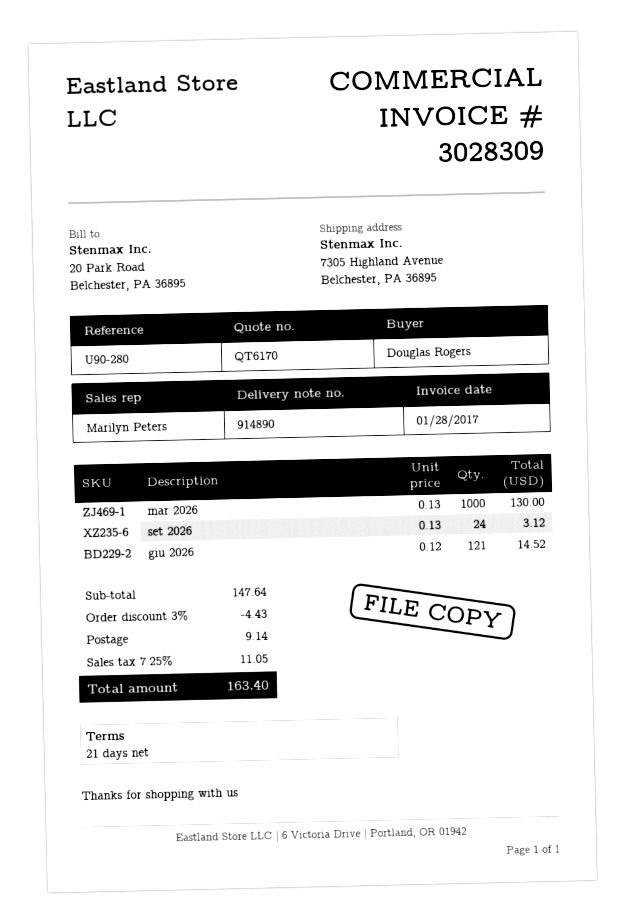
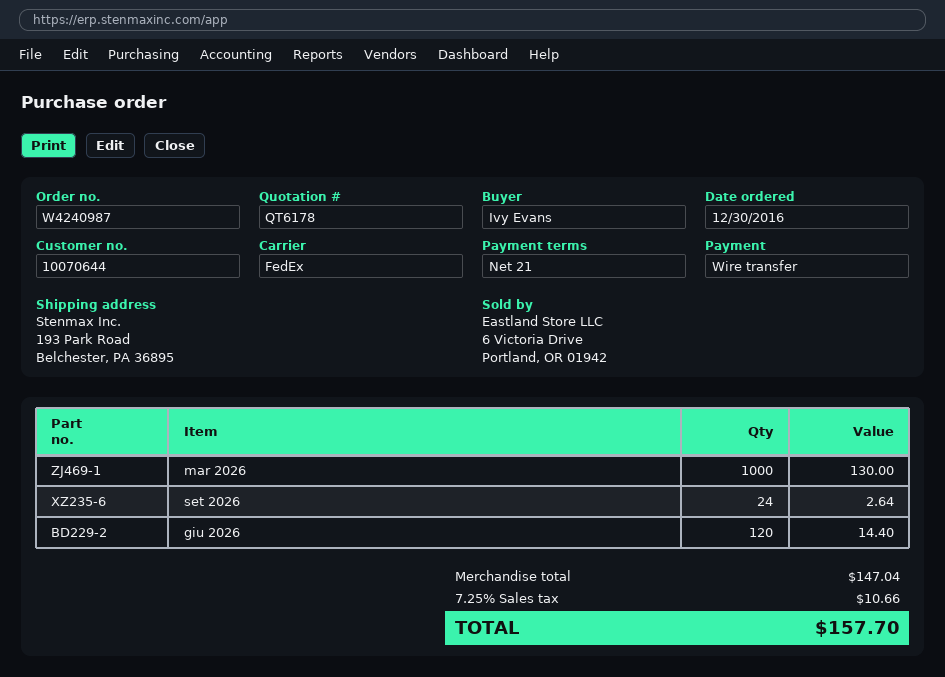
quote number: QT6170 -> QT6178
ordered by: Douglas Rogers -> Ivy Evans
ship to: 7305 Highland Avenue, Belchester, PA 36895 -> 193 Park Road, Belchester, PA 36895
set 2026: 24 for 3.12 -> 24 for 2.64
giu 2026: 121 for 14.52 -> 120 for 14.40
subtotal: 147.64 -> 147.04
discount: 3% = 4.43 -> none
shipping: 9.14 -> none
tax: 7.25% = 11.05 -> 7.25% = 10.66
total: 163.40 -> 157.70

